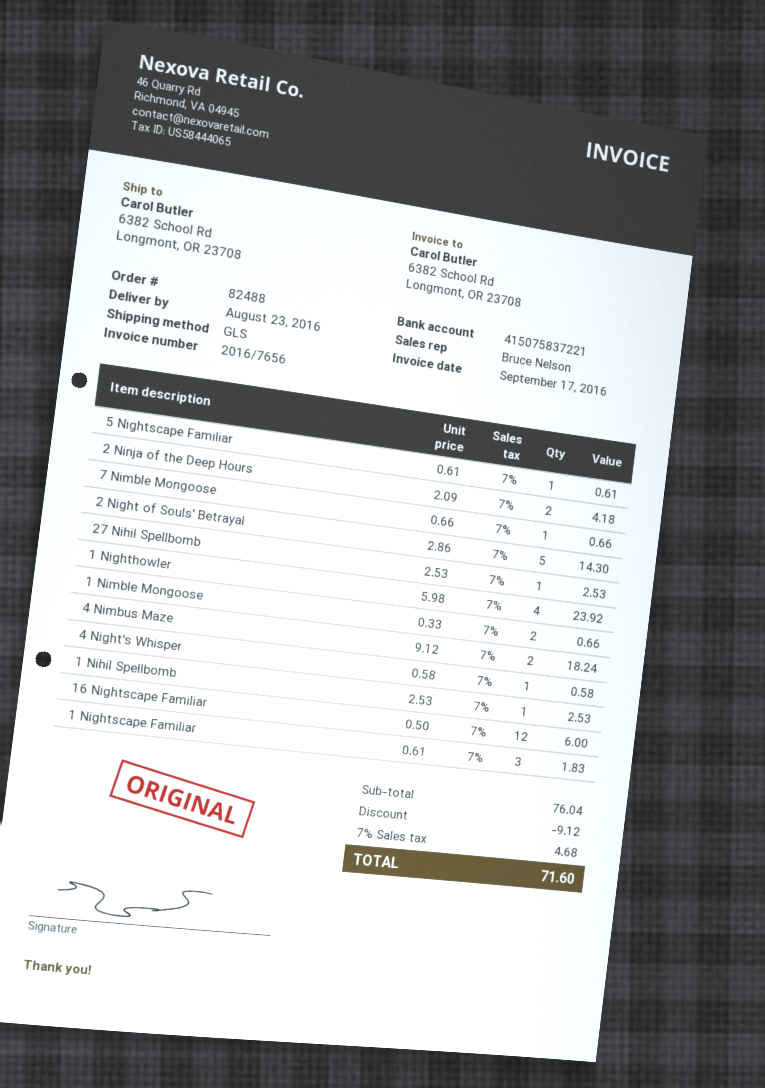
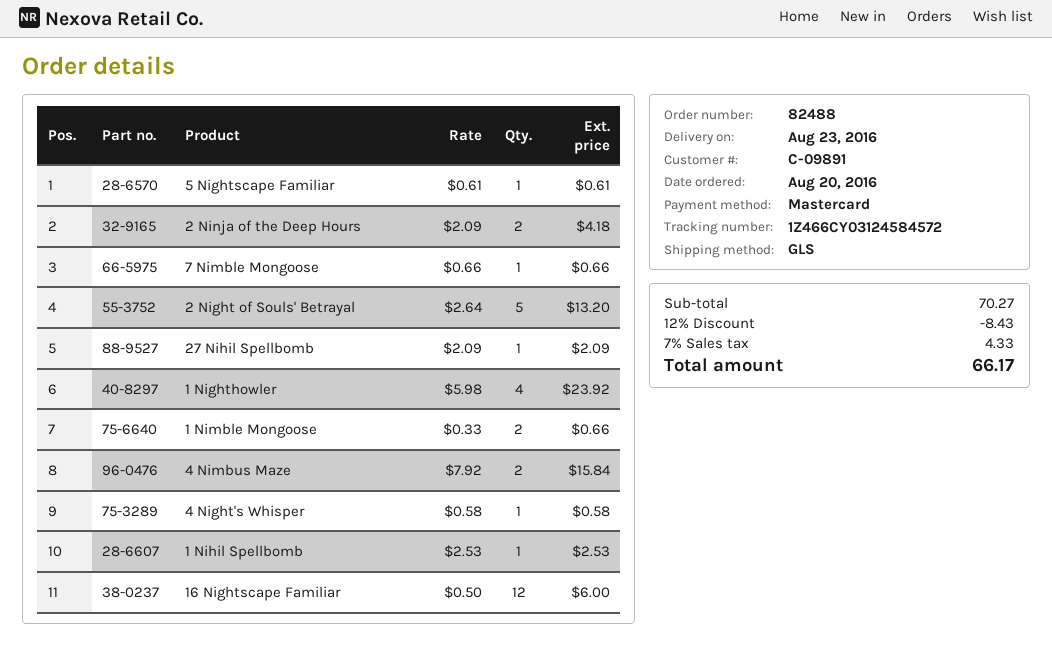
2 Night of Souls' Betrayal: 5 x 2.86 = 14.30 -> 5 x 2.64 = 13.20
27 Nihil Spellbomb: 1 x 2.53 = 2.53 -> 1 x 2.09 = 2.09
4 Nimbus Maze: 2 x 9.12 = 18.24 -> 2 x 7.92 = 15.84
1 Nightscape Familiar: 3 x 0.61 = 1.83 -> none
subtotal: 76.04 -> 70.27
discount: 9.12 -> 8.43
tax: 7% = 4.68 -> 7% = 4.33
total: 71.60 -> 66.17

